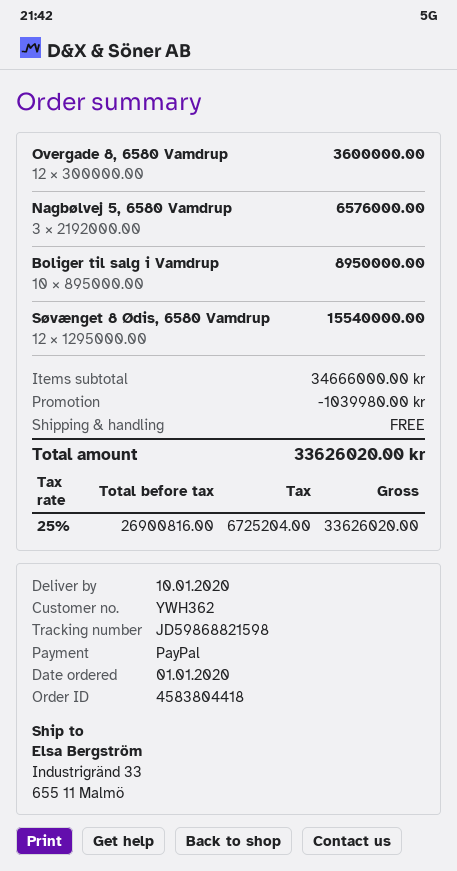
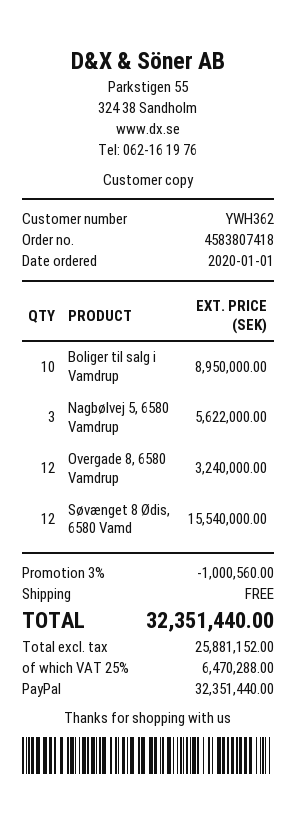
order number: 4583804418 -> 4583807418
Overgade 8, 6580 Vamdrup: 12 for 3600000.00 -> 12 for 3240000.00
Nagbølvej 5, 6580 Vamdrup: 3 for 6576000.00 -> 3 for 5622000.00
discount: 1039980.00 -> 1000560.00
net: 26900816.00 -> 25881152.00
tax: 25% = 6725204.00 -> 25% = 6470288.00
total: 33626020.00 -> 32351440.00

